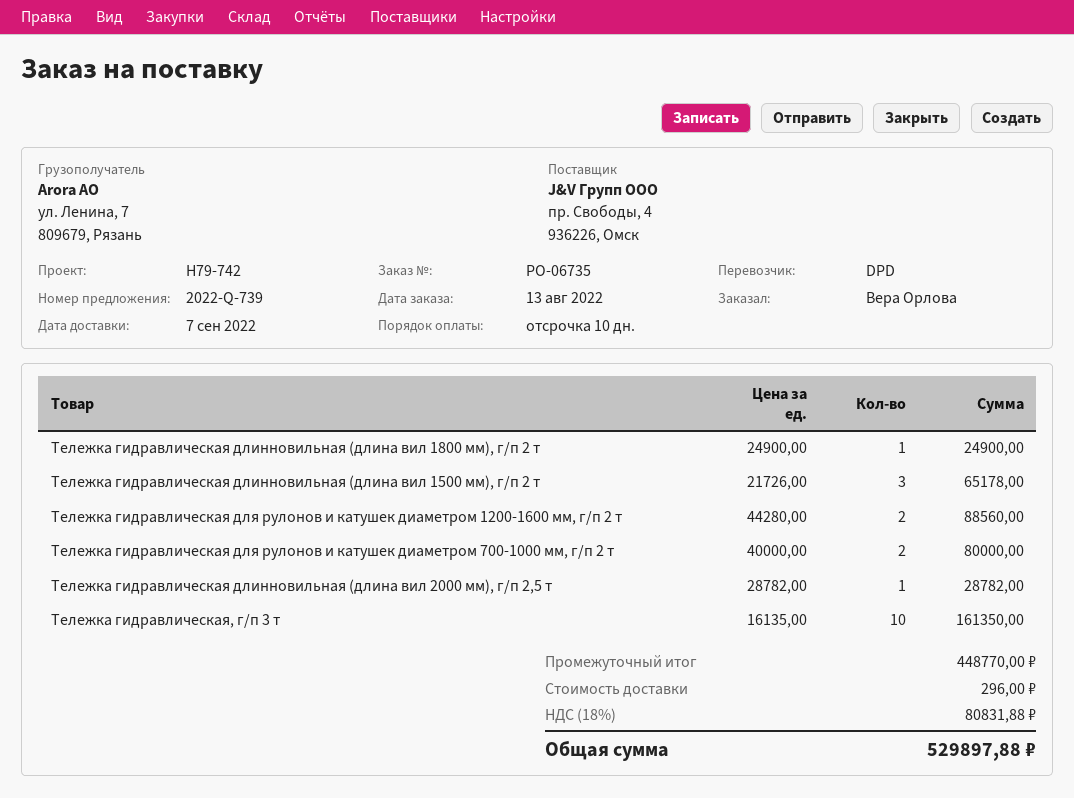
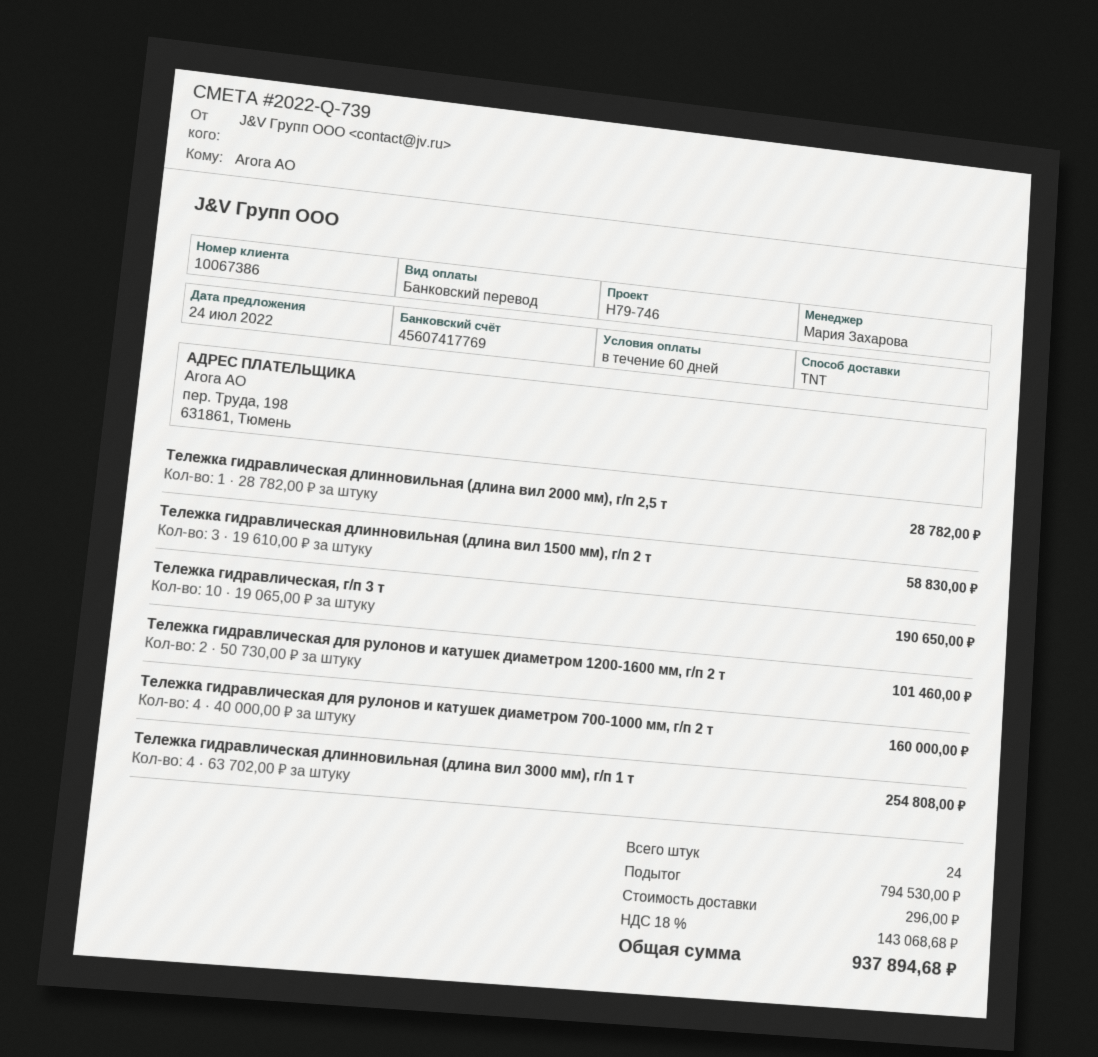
payment terms: 10 days -> 60 days
reference: H79-742 -> H79-746
shipping method: DPD -> TNT
Тележка гидравлическая длинновильная (длина вил 1800 мм), г/п 2 т: 1 x 24900.00 = 24900.00 -> none
Тележка гидравлическая длинновильная (длина вил 1500 мм), г/п 2 т: 3 x 21726.00 = 65178.00 -> 3 x 19610.00 = 58830.00
Тележка гидравлическая для рулонов и катушек диаметром 1200-1600 мм, г/п 2 т: 2 x 44280.00 = 88560.00 -> 2 x 50730.00 = 101460.00
Тележка гидравлическая для рулонов и катушек диаметром 700-1000 мм, г/п 2 т: 2 x 40000.00 = 80000.00 -> 4 x 40000.00 = 160000.00
Тележка гидравлическая, г/п 3 т: 10 x 16135.00 = 161350.00 -> 10 x 19065.00 = 190650.00
Тележка гидравлическая длинновильная (длина вил 3000 мм), г/п 1 т: none -> 4 x 63702.00 = 254808.00
subtotal: 448770.00 -> 794530.00
tax: 18% = 80831.88 -> 18% = 143068.68
total: 529897.88 -> 937894.68

